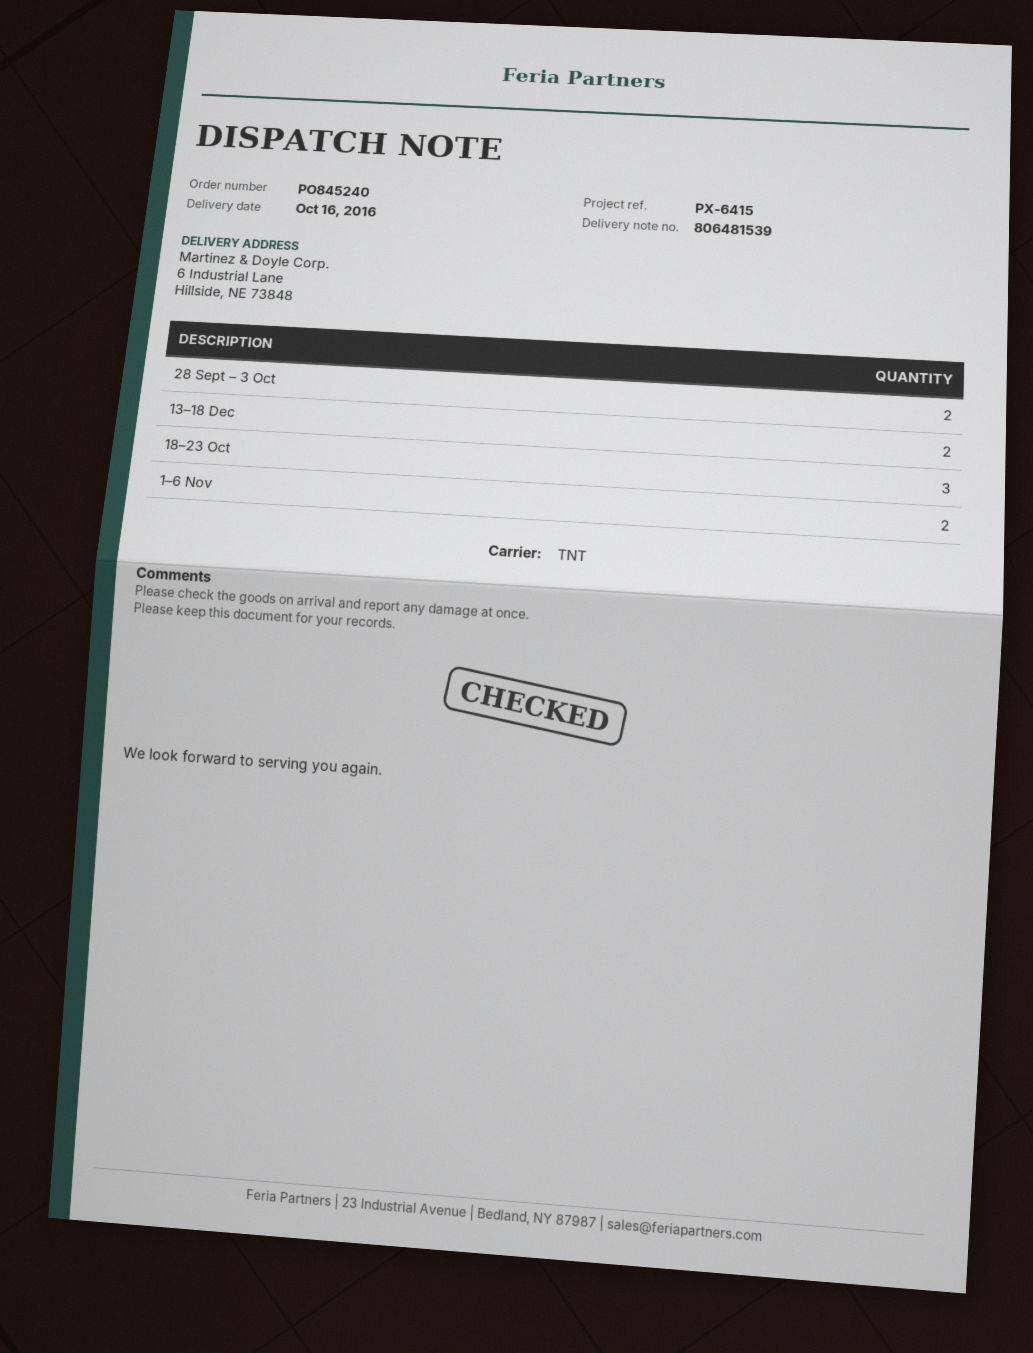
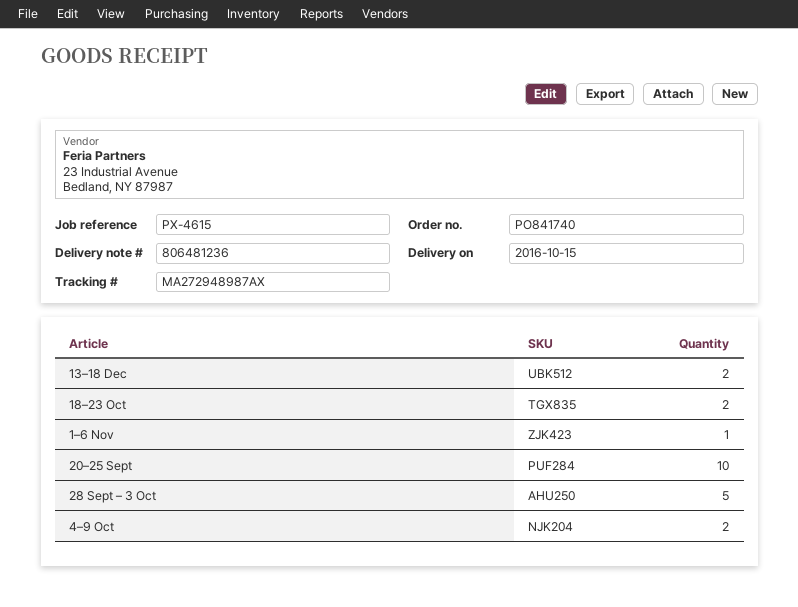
order number: PO845240 -> PO841740
delivery note number: 806481539 -> 806481236
delivery date: 2016-10-16 -> 2016-10-15
reference: PX-6415 -> PX-4615
28 Sept – 3 Oct: 2 -> 5
18–23 Oct: 3 -> 2
1–6 Nov: 2 -> 1
20–25 Sept: none -> 10
4–9 Oct: none -> 2

